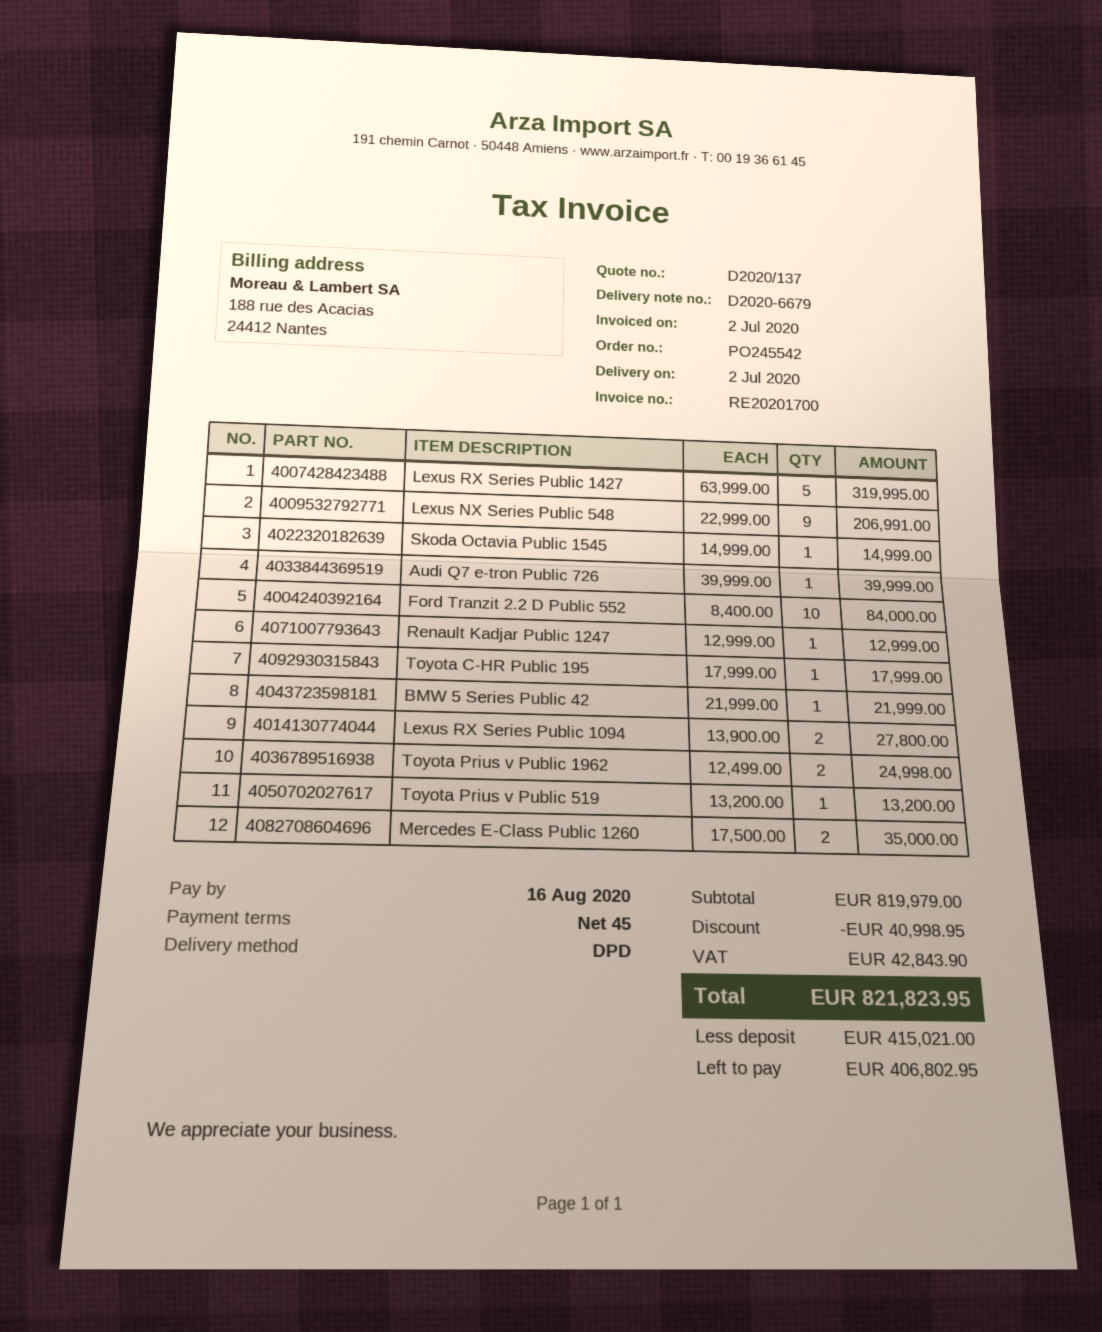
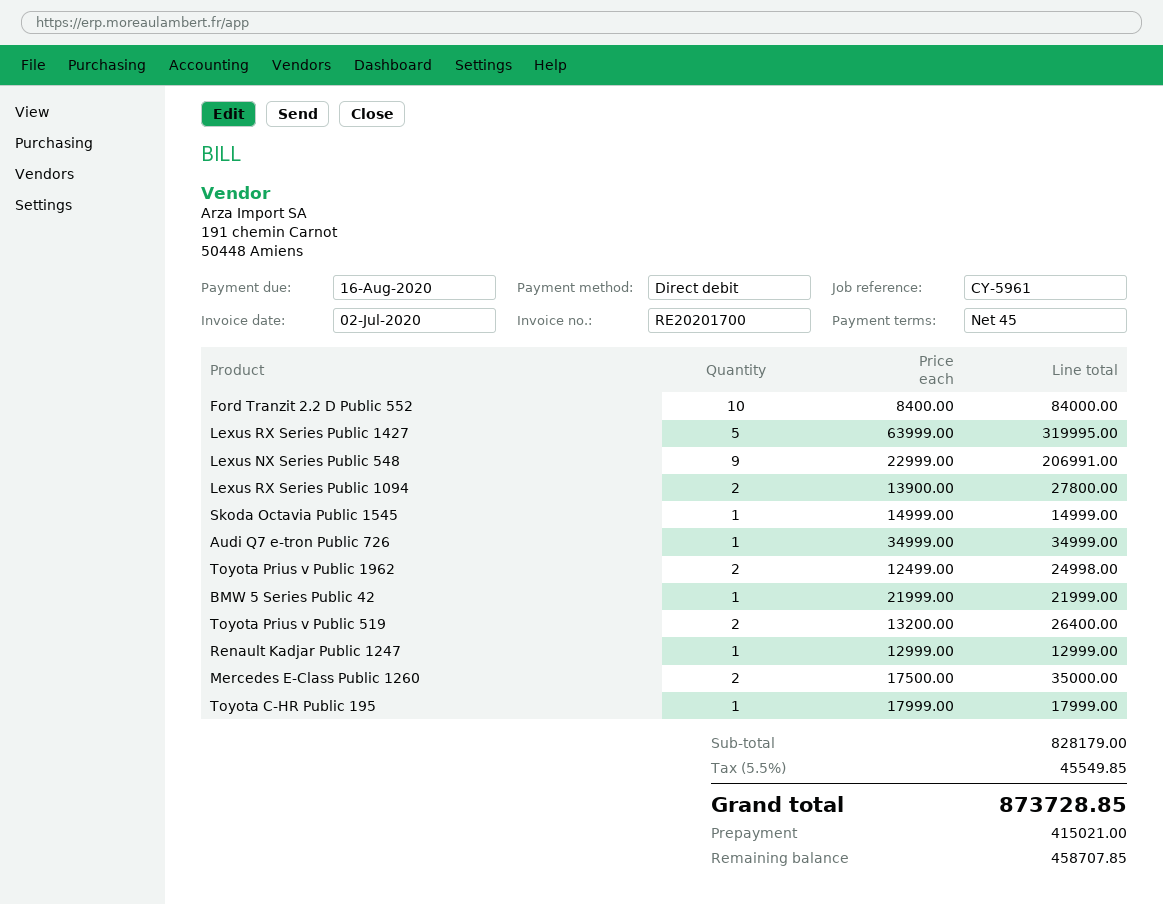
Audi Q7 e-tron Public 726: 1 x 39999.00 = 39999.00 -> 1 x 34999.00 = 34999.00
Toyota Prius v Public 519: 1 x 13200.00 = 13200.00 -> 2 x 13200.00 = 26400.00
subtotal: 819979.00 -> 828179.00
discount: 40998.95 -> none
tax: 42843.90 -> 45549.85
total: 821823.95 -> 873728.85
balance: 406802.95 -> 458707.85

